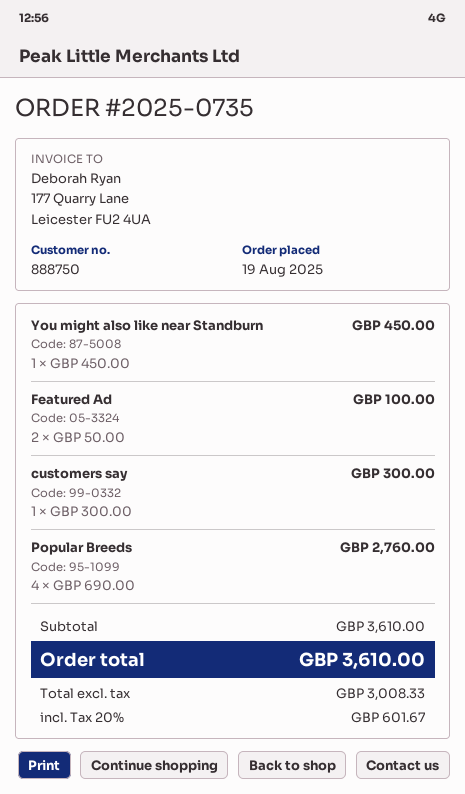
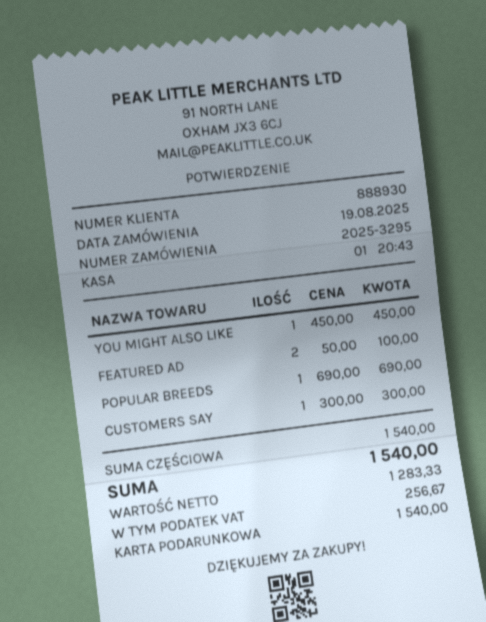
order number: 2025-0735 -> 2025-3295
customer number: 888750 -> 888930
Popular Breeds: 4 x 690.00 = 2760.00 -> 1 x 690.00 = 690.00
subtotal: 3610.00 -> 1540.00
net: 3008.33 -> 1283.33
tax: 601.67 -> 256.67
total: 3610.00 -> 1540.00

